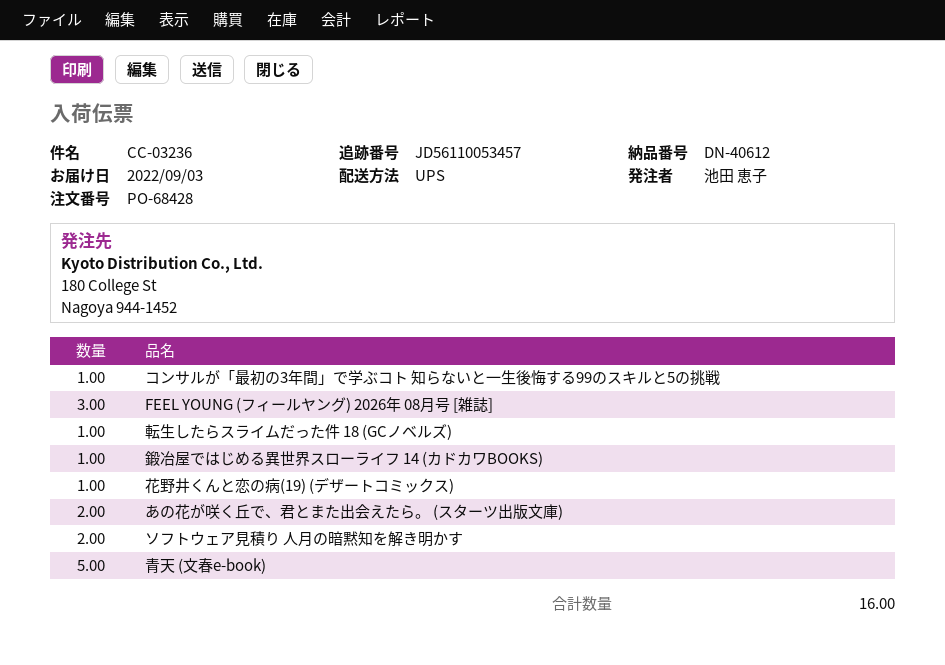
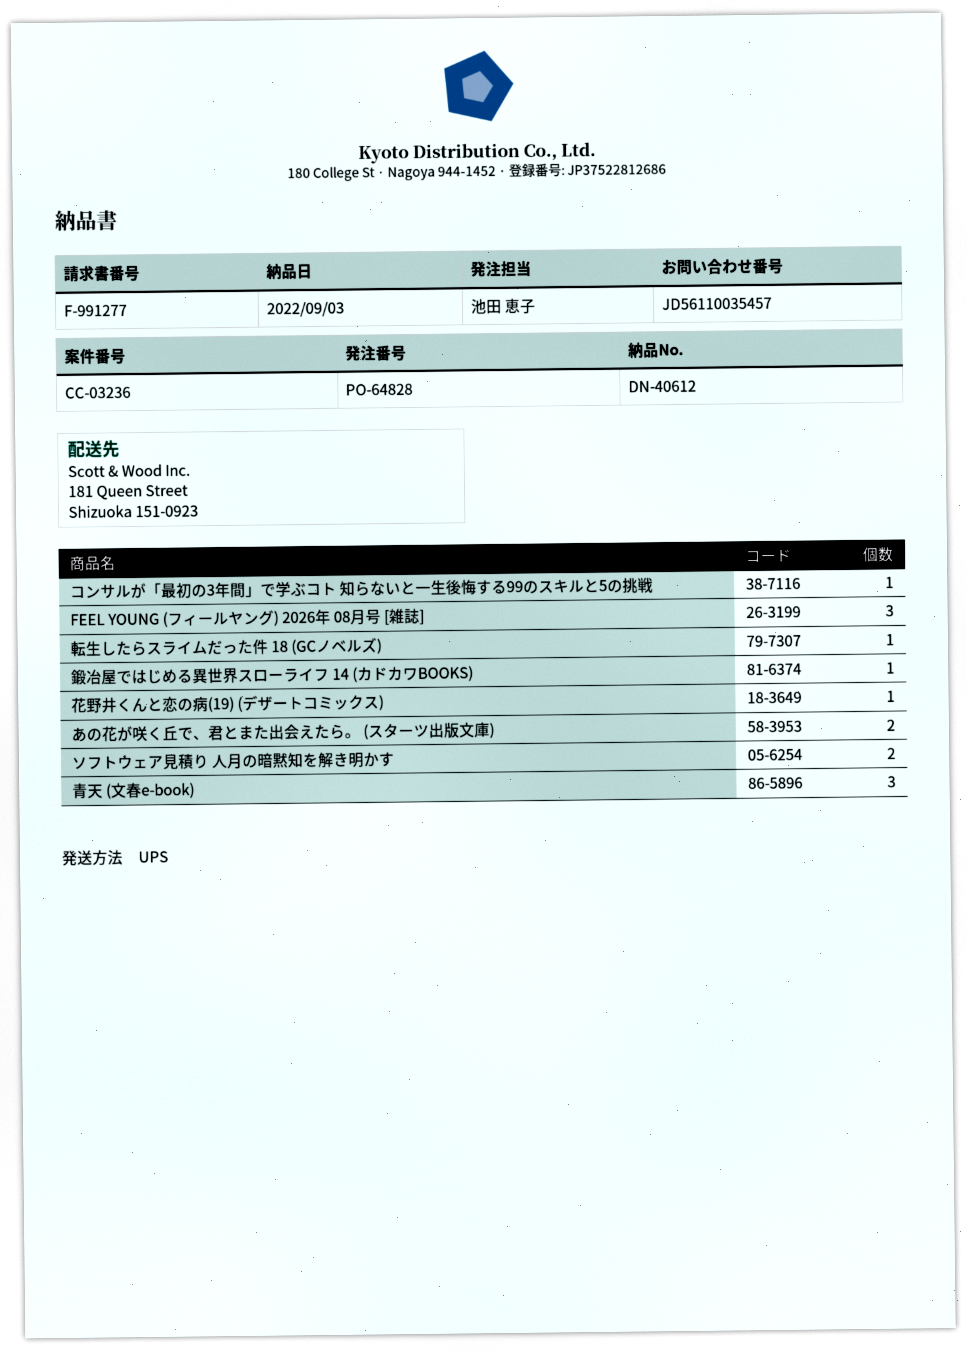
order number: PO-68428 -> PO-64828
tracking number: JD56110053457 -> JD56110035457
青天 (文春e-book): 5 -> 3

